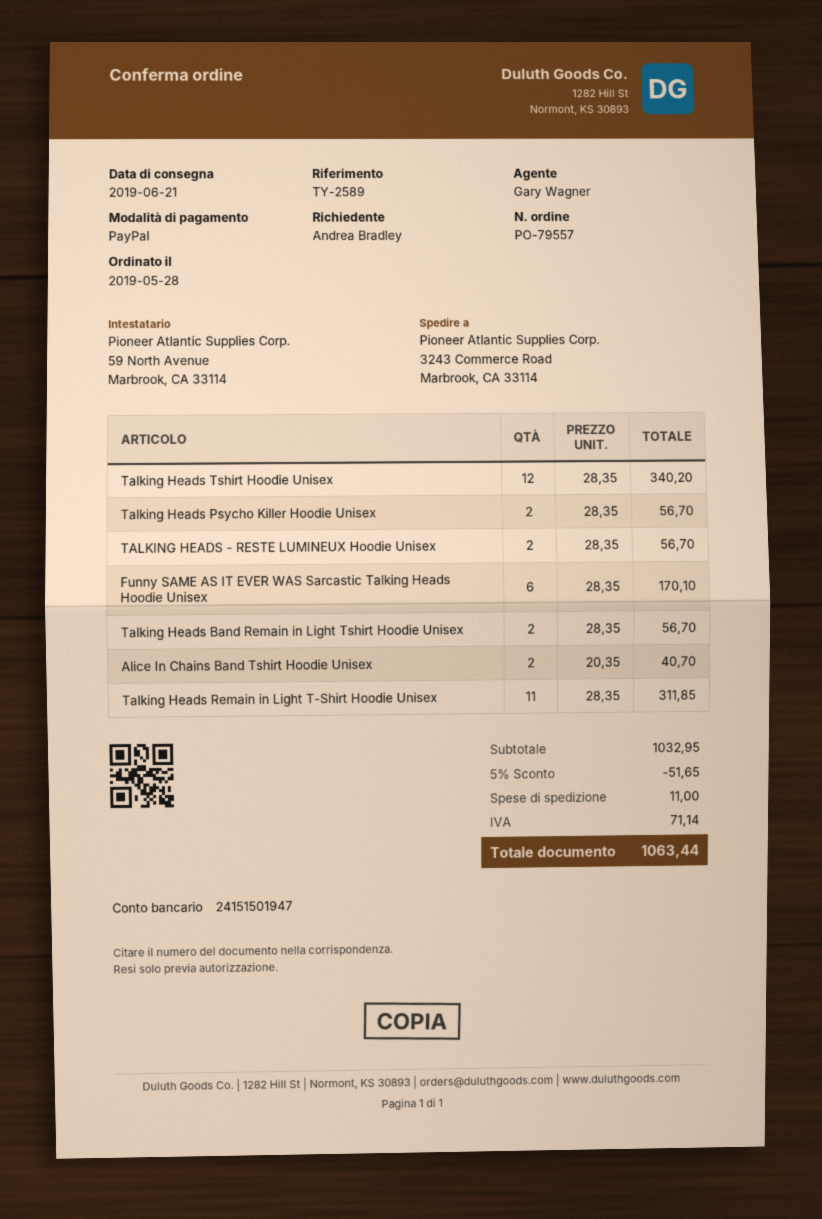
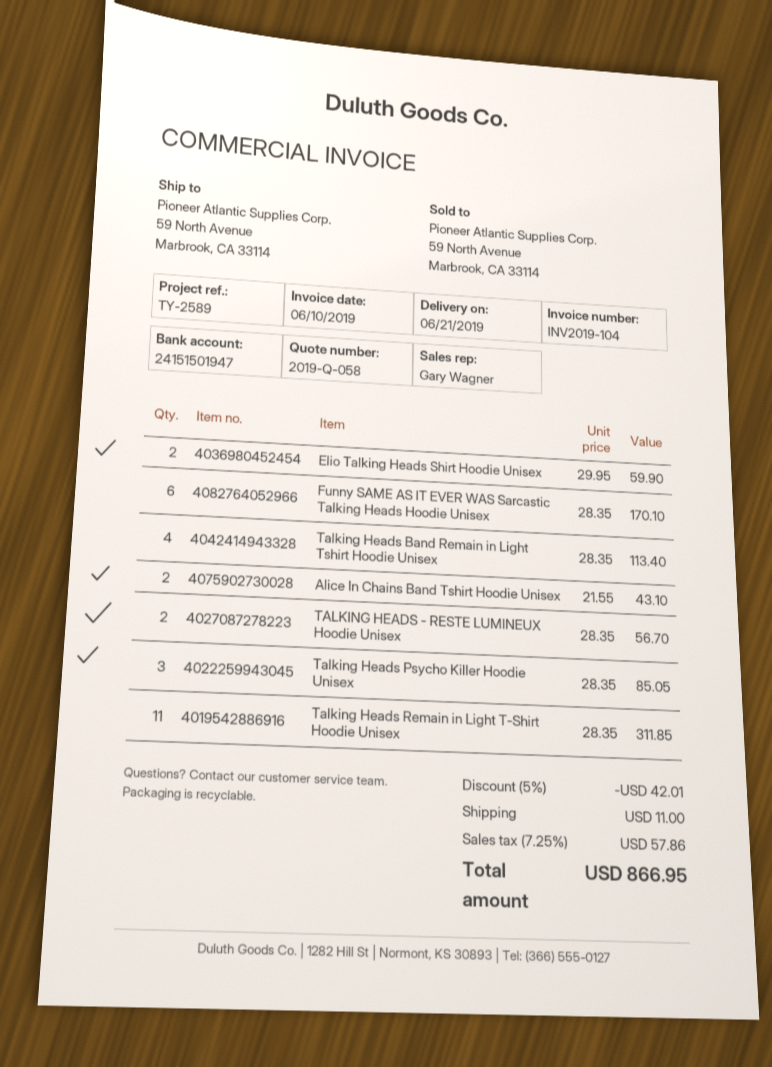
ship to: 3243 Commerce Road, Marbrook, CA 33114 -> 59 North Avenue, Marbrook, CA 33114
Talking Heads Tshirt Hoodie Unisex: 12 x 28.35 = 340.20 -> none
Talking Heads Psycho Killer Hoodie Unisex: 2 x 28.35 = 56.70 -> 3 x 28.35 = 85.05
Talking Heads Band Remain in Light Tshirt Hoodie Unisex: 2 x 28.35 = 56.70 -> 4 x 28.35 = 113.40
Alice In Chains Band Tshirt Hoodie Unisex: 2 x 20.35 = 40.70 -> 2 x 21.55 = 43.10
Elio Talking Heads Shirt Hoodie Unisex: none -> 2 x 29.95 = 59.90
discount: 5% = 51.65 -> 5% = 42.01
tax: 71.14 -> 57.86
total: 1063.44 -> 866.95

